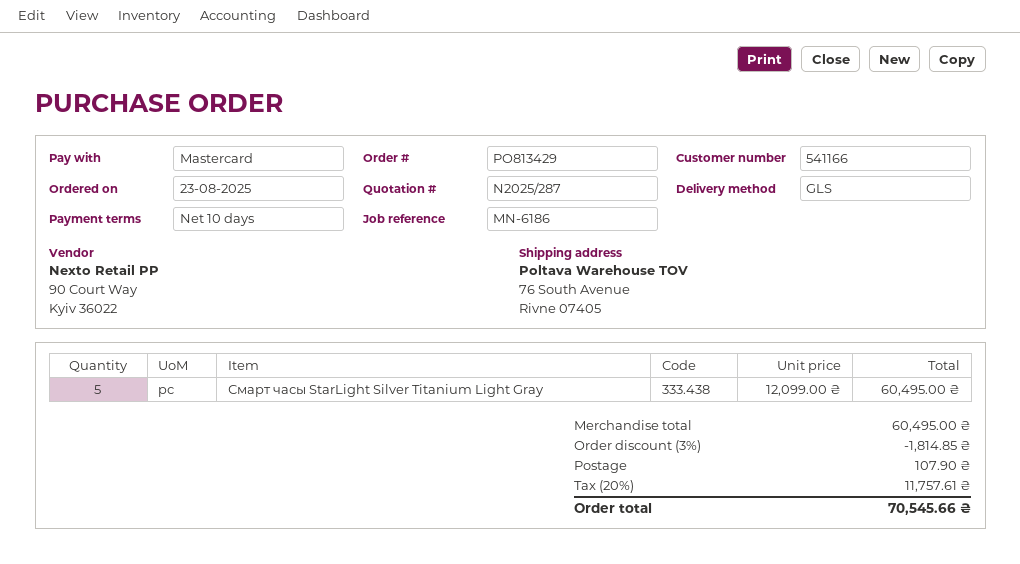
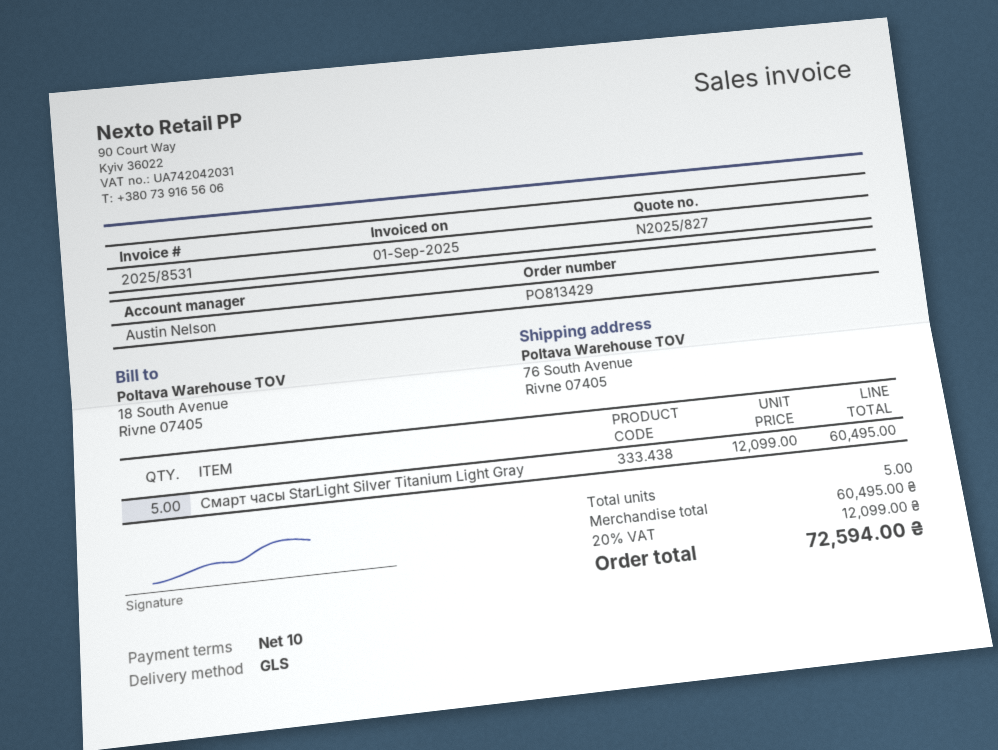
quote number: N2025/287 -> N2025/827
discount: 3% = 1814.85 -> none
shipping: 107.90 -> none
tax: 20% = 11757.61 -> 20% = 12099.00
total: 70545.66 -> 72594.00

